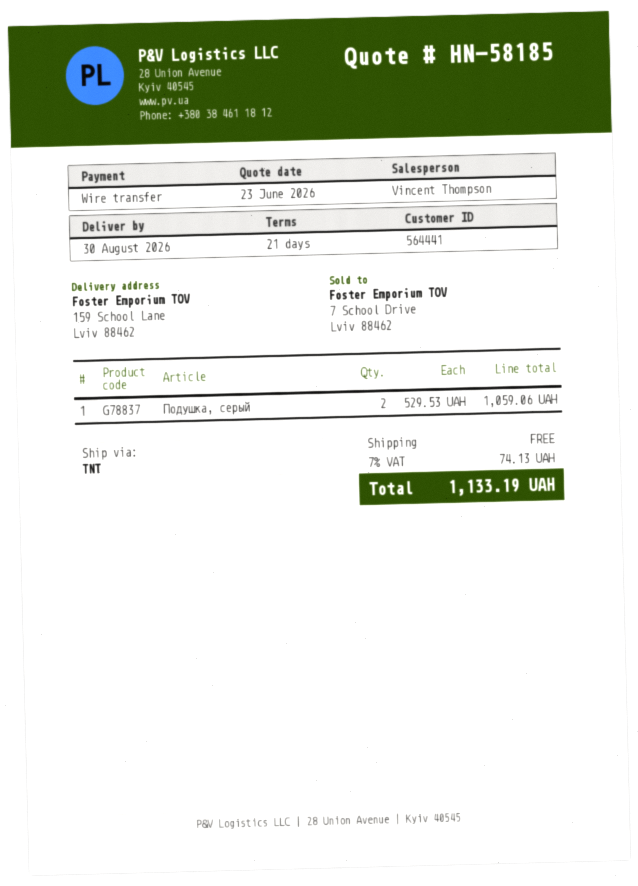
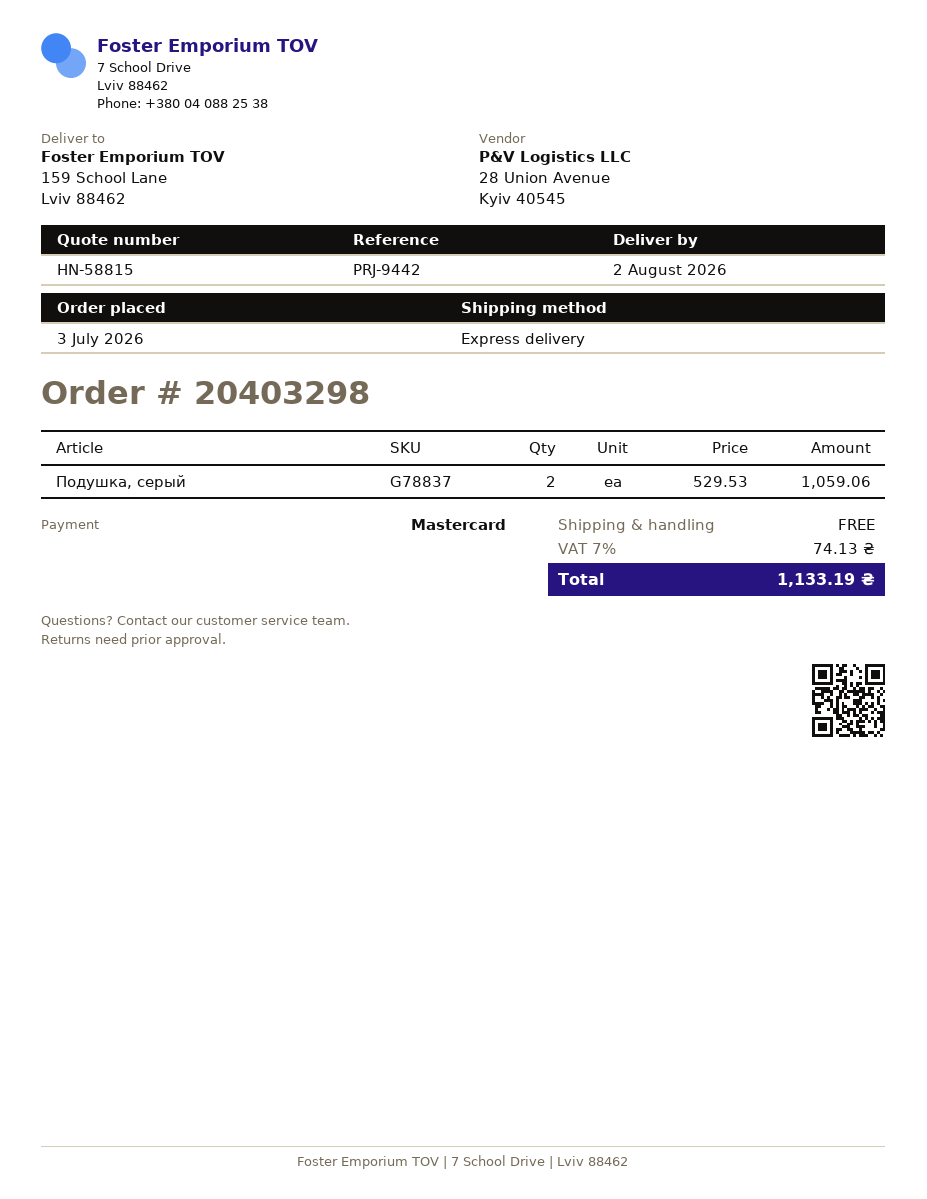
quote number: HN-58185 -> HN-58815
delivery date: 2026-08-30 -> 2026-08-02
payment method: bank transfer -> Mastercard
shipping method: TNT -> express

